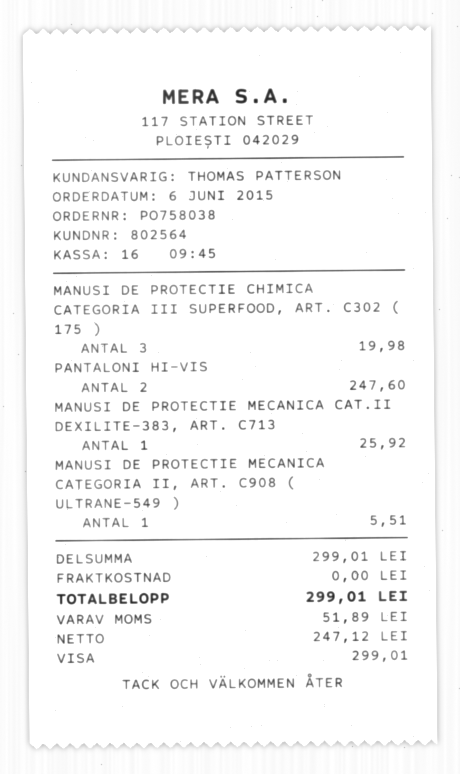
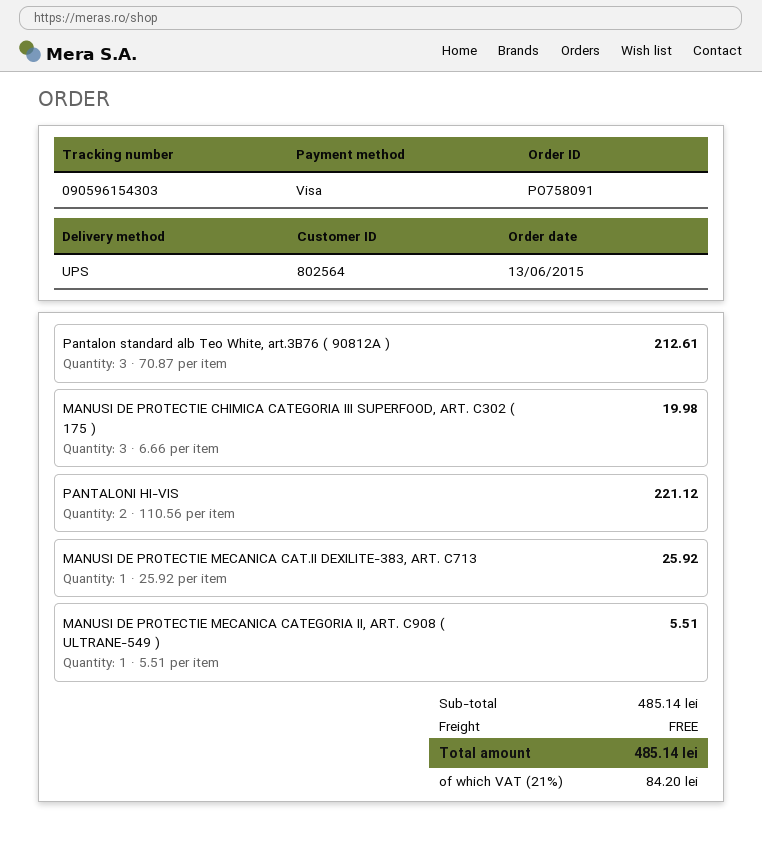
order number: PO758038 -> PO758091
order date: 2015-06-06 -> 2015-06-13
PANTALONI HI-VIS: 2 for 247.60 -> 2 for 221.12
Pantalon standard alb Teo White, art.3B76 ( 90812A ): none -> 3 for 212.61
subtotal: 299.01 -> 485.14
tax: 51.89 -> 84.20
total: 299.01 -> 485.14

